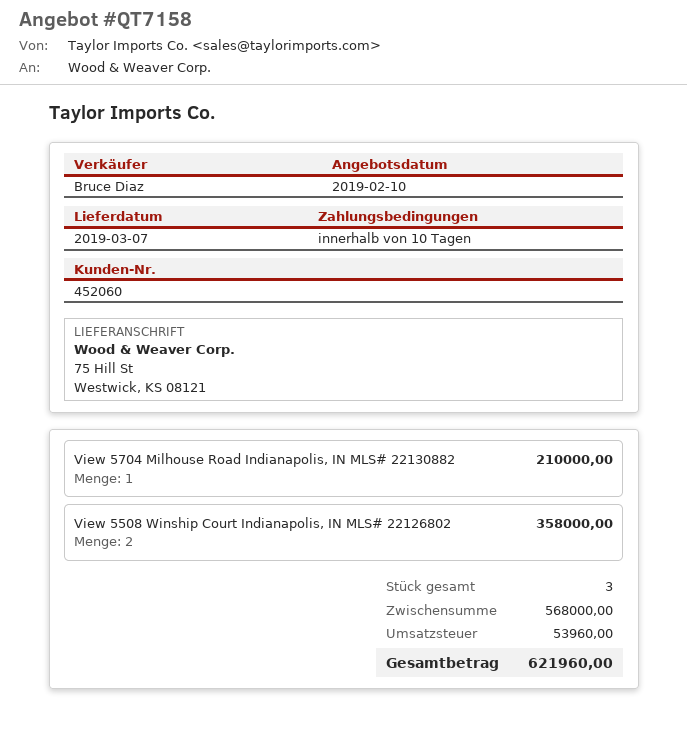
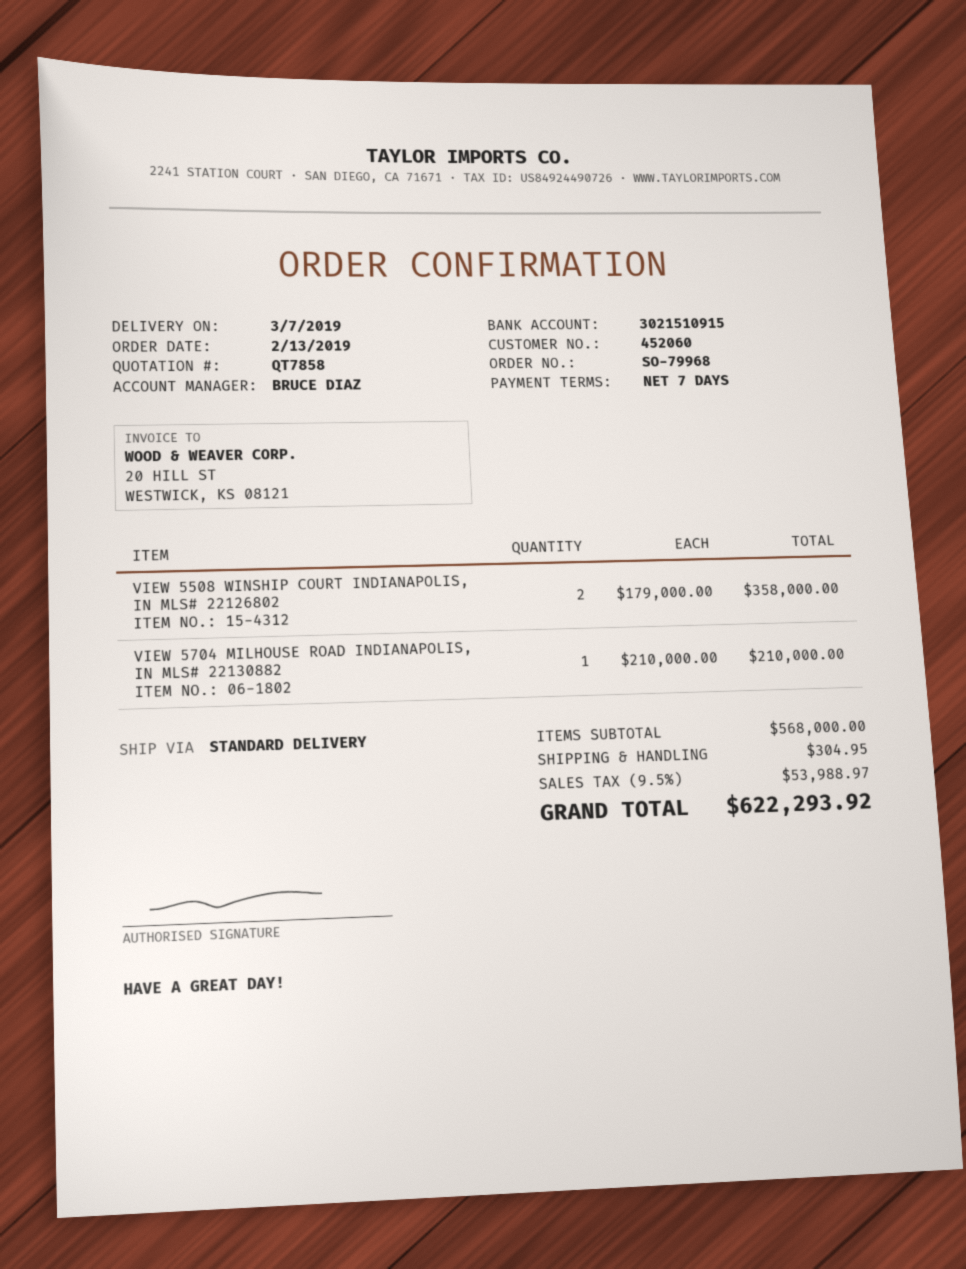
quote number: QT7158 -> QT7858
payment terms: 10 days -> 7 days
shipping: none -> 304.95
tax: 53960.00 -> 53988.97
total: 621960.00 -> 622293.92

